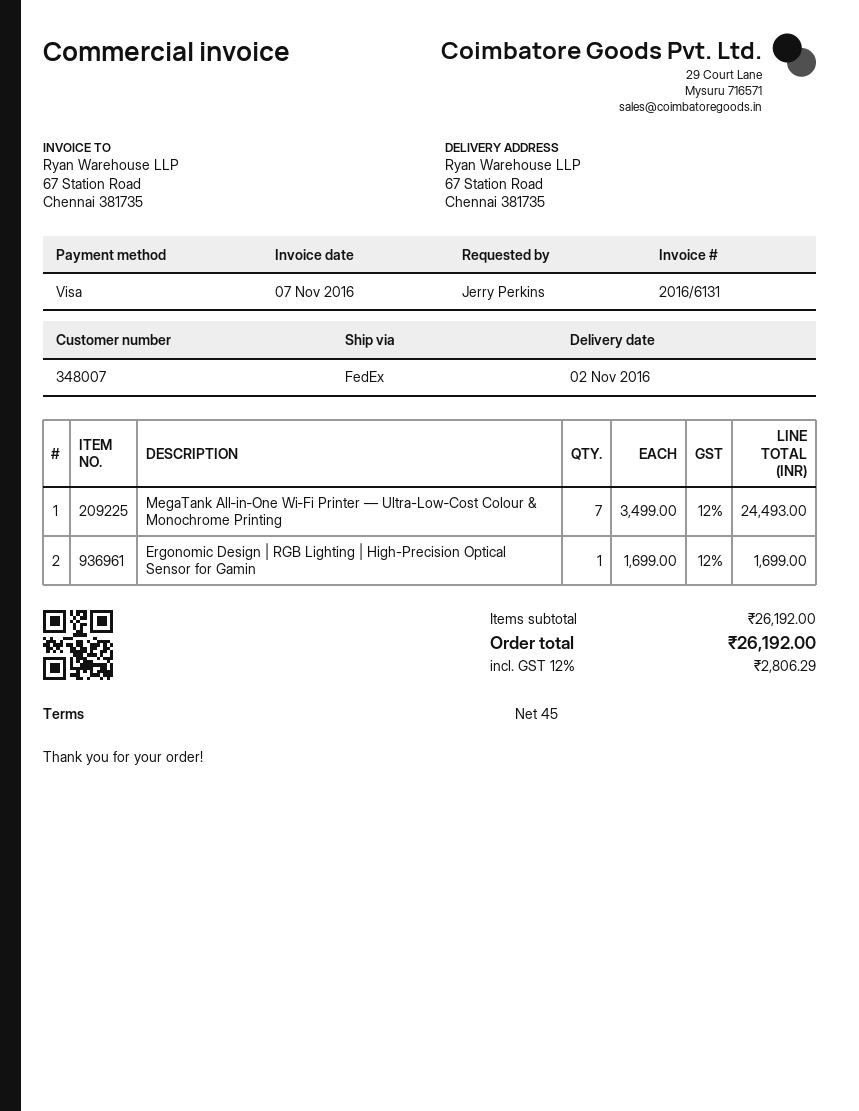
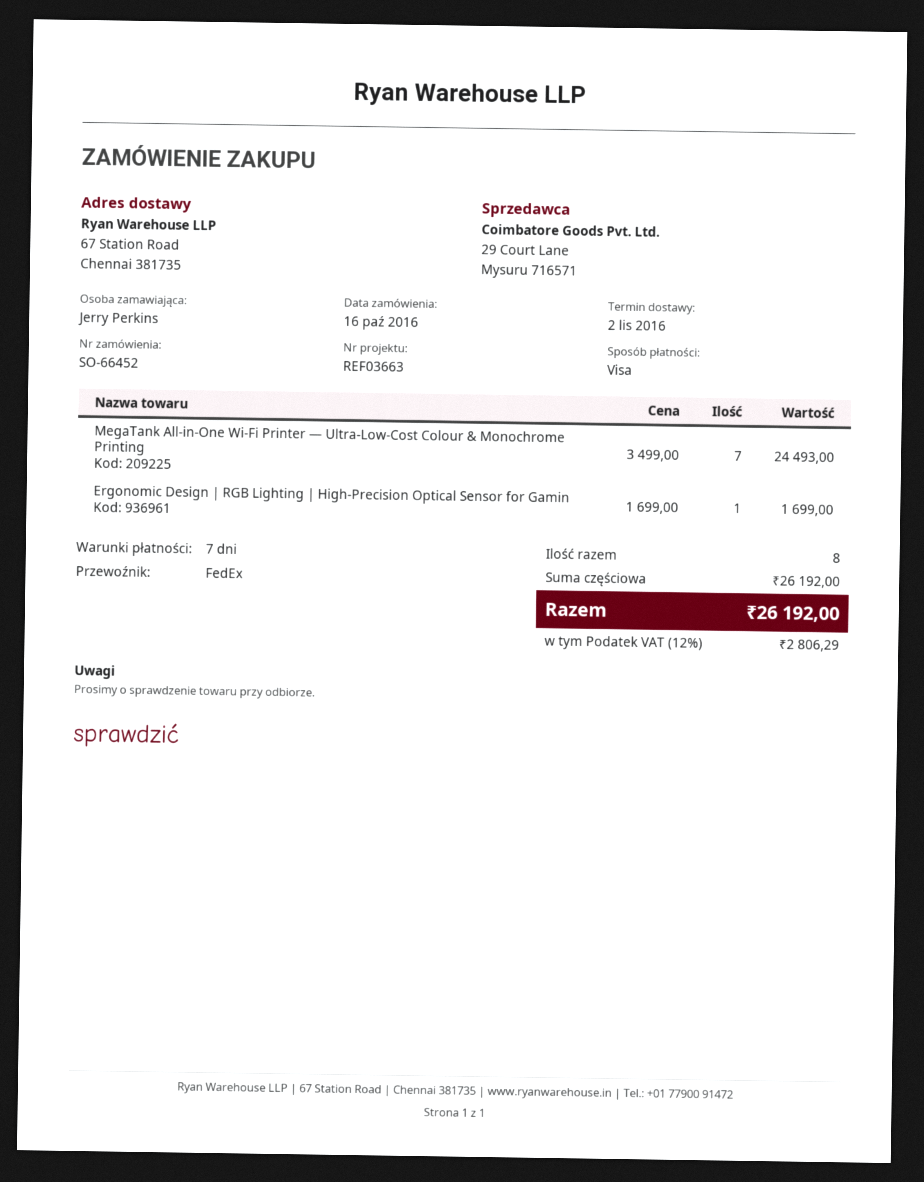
payment terms: 45 days -> 7 days

